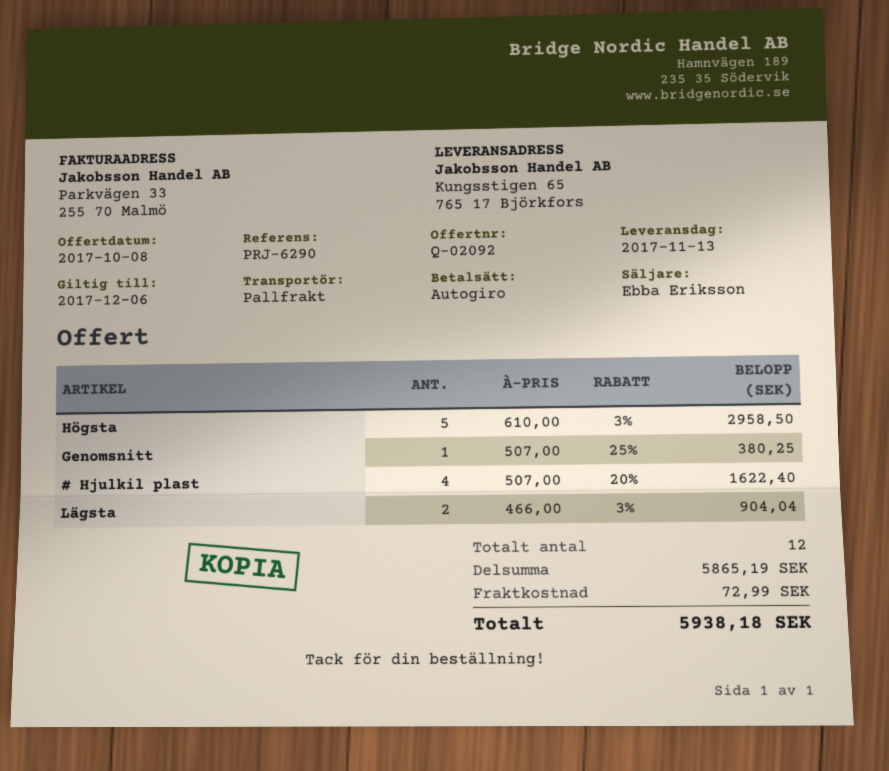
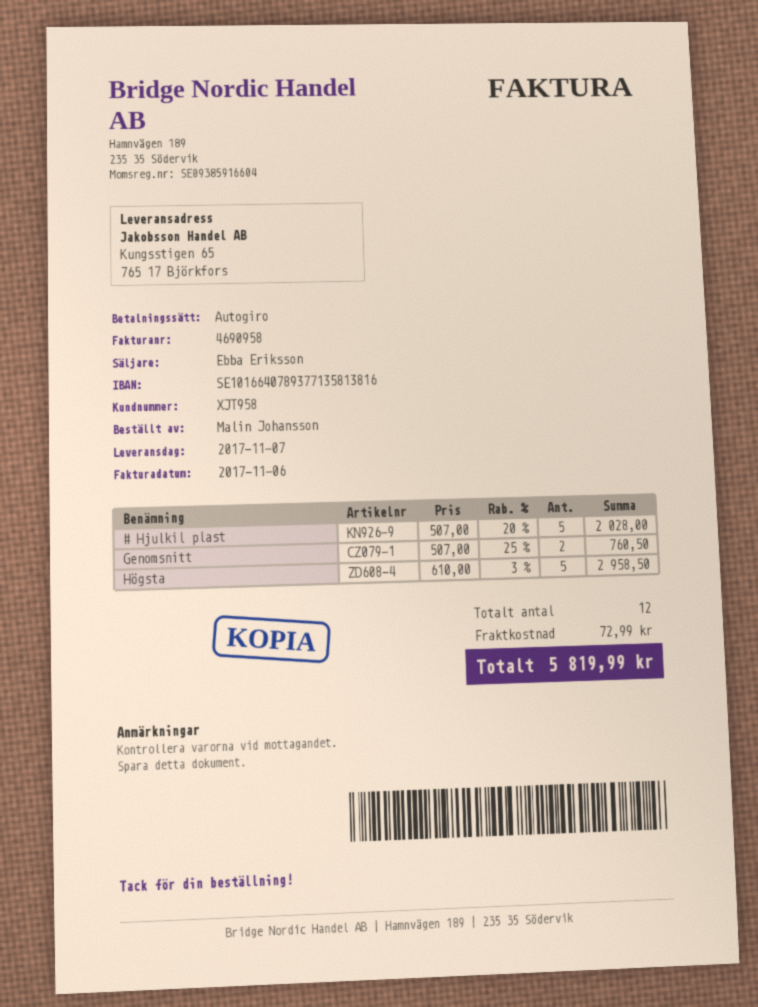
delivery date: 2017-11-13 -> 2017-11-07
Genomsnitt: 1 x 507.00 - 25% = 380.25 -> 2 x 507.00 - 25% = 760.50
# Hjulkil plast: 4 x 507.00 - 20% = 1622.40 -> 5 x 507.00 - 20% = 2028.00
Lägsta: 2 x 466.00 - 3% = 904.04 -> none
total: 5938.18 -> 5819.99

